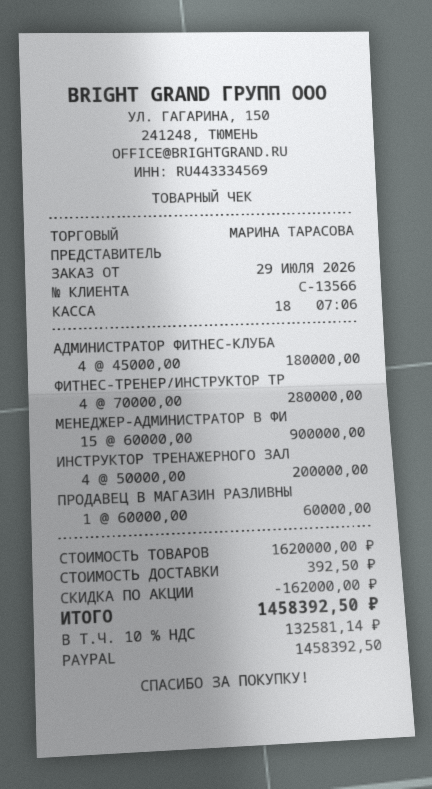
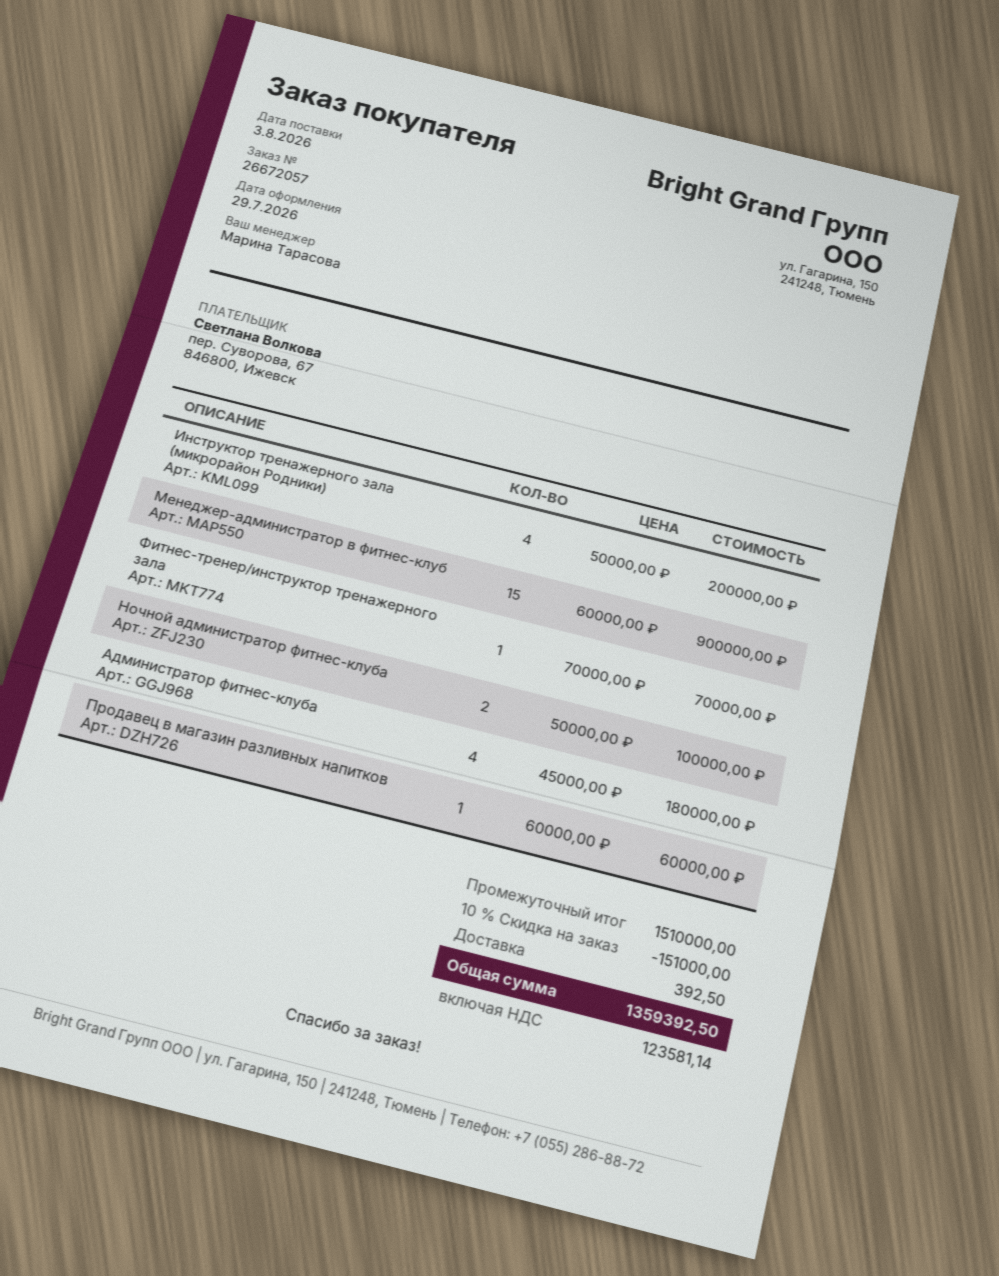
ФИТНЕС-ТРЕНЕР/ИНСТРУКТОР ТР: 4 x 70000.00 = 280000.00 -> 1 x 70000.00 = 70000.00
Ночной администратор фитнес-клуба: none -> 2 x 50000.00 = 100000.00
subtotal: 1620000.00 -> 1510000.00
discount: 162000.00 -> 151000.00
tax: 132581.14 -> 123581.14
total: 1458392.50 -> 1359392.50

